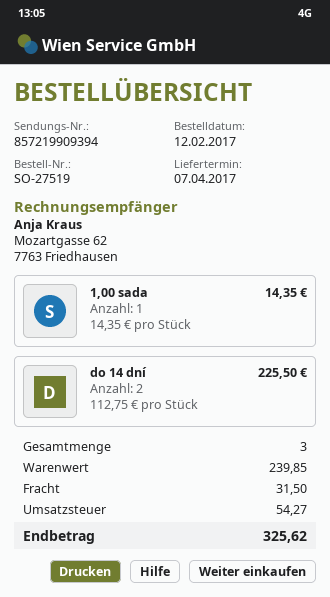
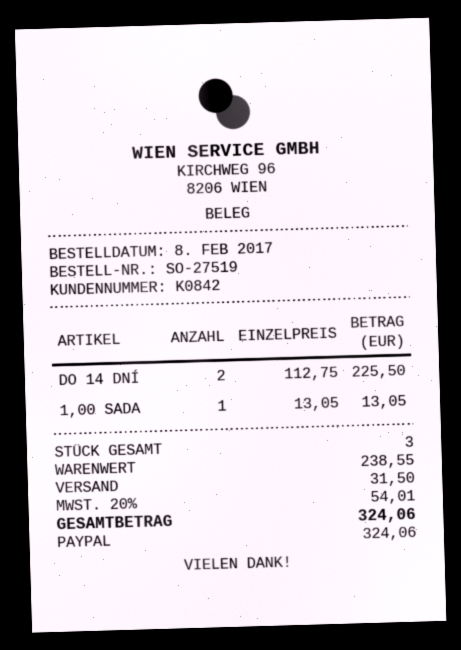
order date: 2017-02-12 -> 2017-02-08
1,00 sada: 1 x 14.35 = 14.35 -> 1 x 13.05 = 13.05
subtotal: 239.85 -> 238.55
tax: 54.27 -> 54.01
total: 325.62 -> 324.06

